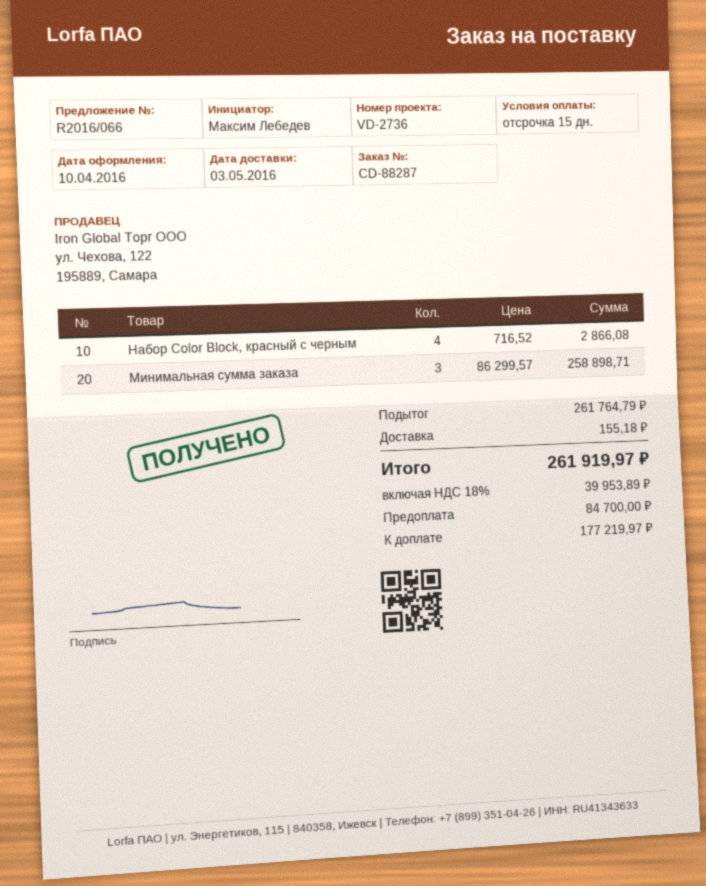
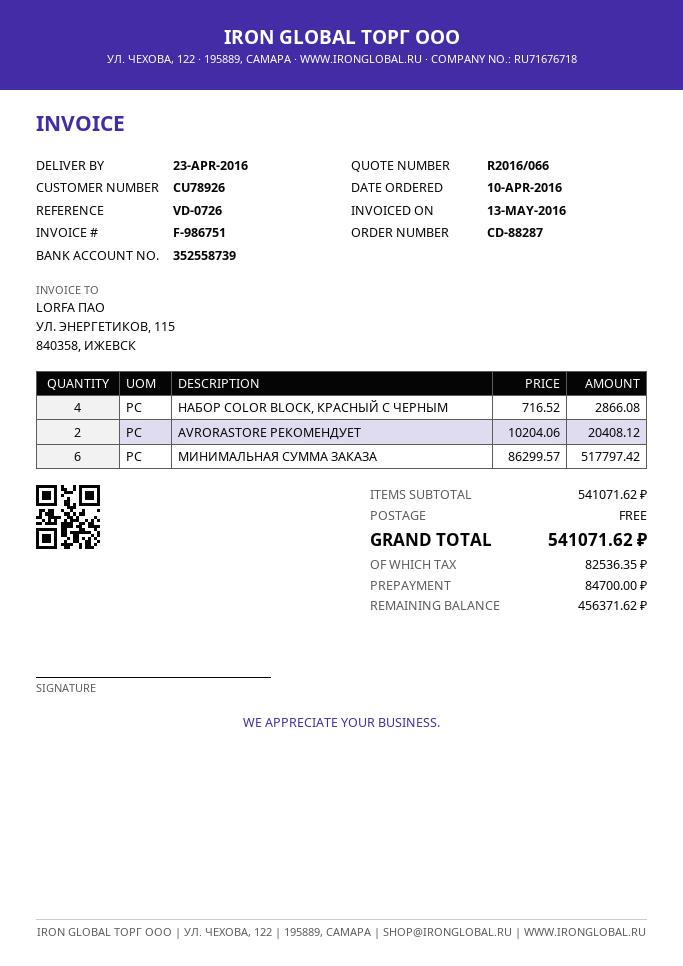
delivery date: 2016-05-03 -> 2016-04-23
reference: VD-2736 -> VD-0726
Минимальная сумма заказа: 3 x 86299.57 = 258898.71 -> 6 x 86299.57 = 517797.42
AVRORASTORE РЕКОМЕНДУЕТ: none -> 2 x 10204.06 = 20408.12
subtotal: 261764.79 -> 541071.62
shipping: 155.18 -> 0.00
tax: 39953.89 -> 82536.35
total: 261919.97 -> 541071.62
balance: 177219.97 -> 456371.62

